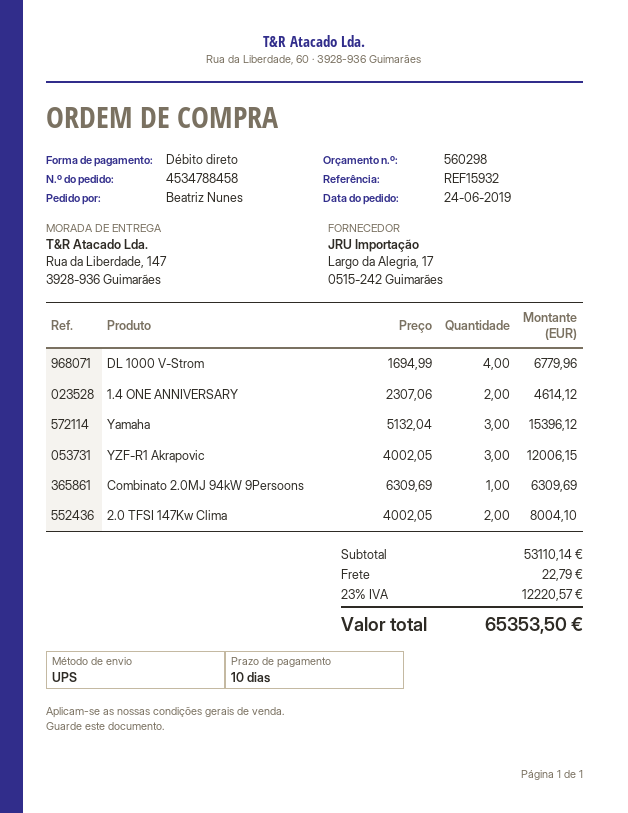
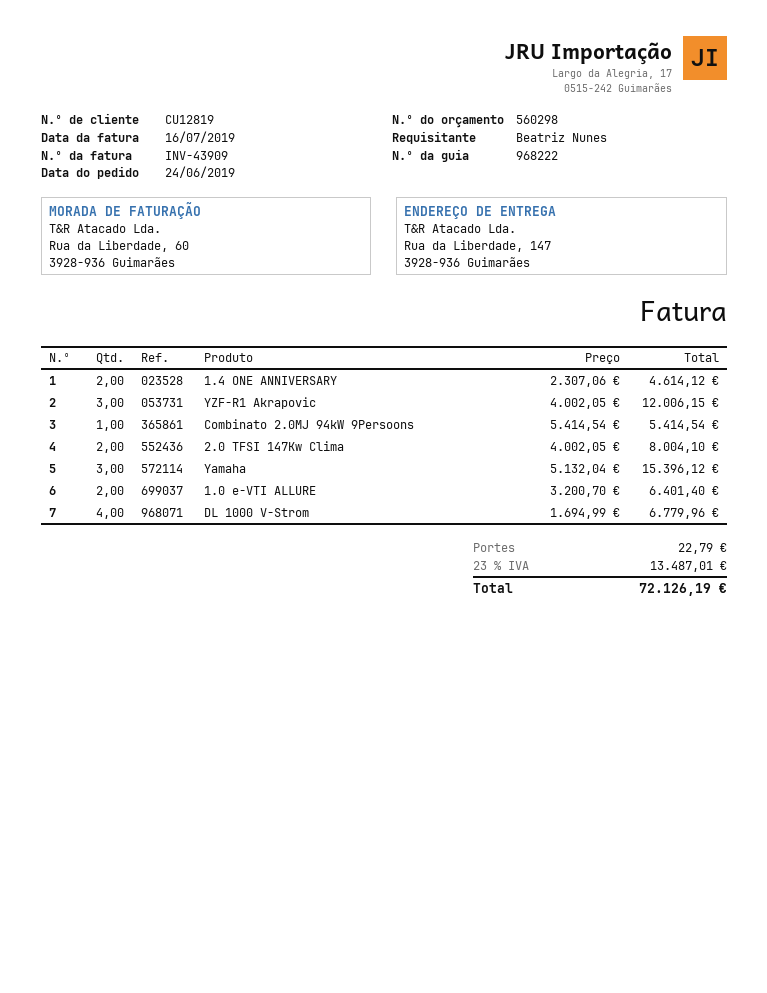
Combinato 2.0MJ 94kW 9Persoons: 1 x 6309.69 = 6309.69 -> 1 x 5414.54 = 5414.54
1.0 e-VTI ALLURE: none -> 2 x 3200.70 = 6401.40
tax: 23% = 12220.57 -> 23% = 13487.01
total: 65353.50 -> 72126.19

